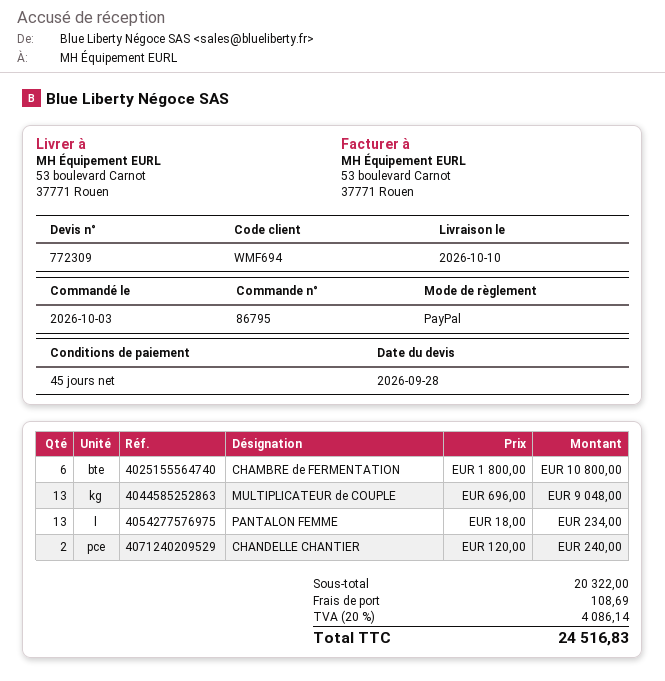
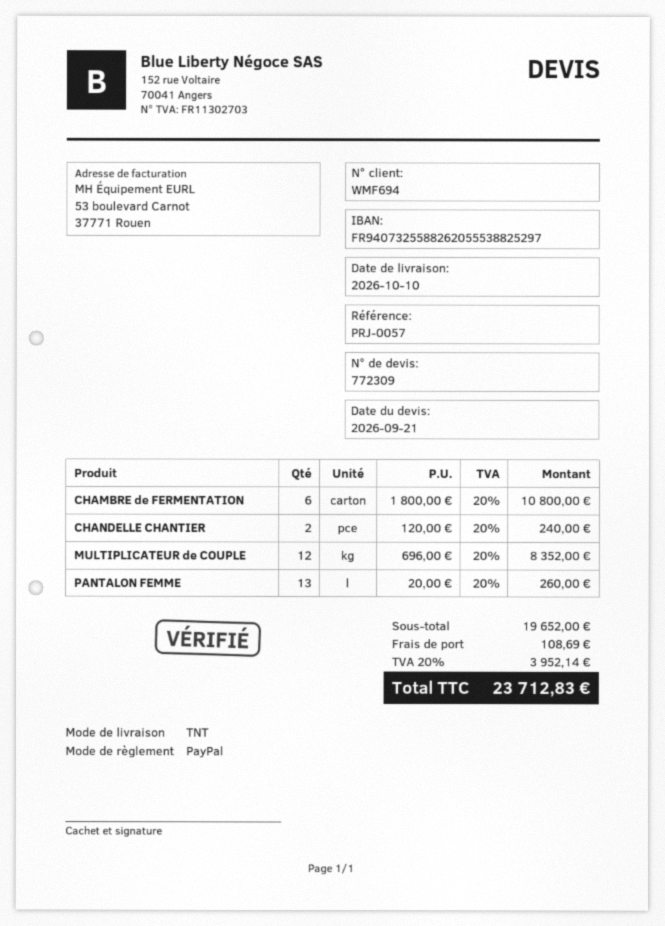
quote date: 2026-09-28 -> 2026-09-21
MULTIPLICATEUR de COUPLE: 13 x 696.00 = 9048.00 -> 12 x 696.00 = 8352.00
PANTALON FEMME: 13 x 18.00 = 234.00 -> 13 x 20.00 = 260.00
subtotal: 20322.00 -> 19652.00
tax: 20% = 4086.14 -> 20% = 3952.14
total: 24516.83 -> 23712.83

